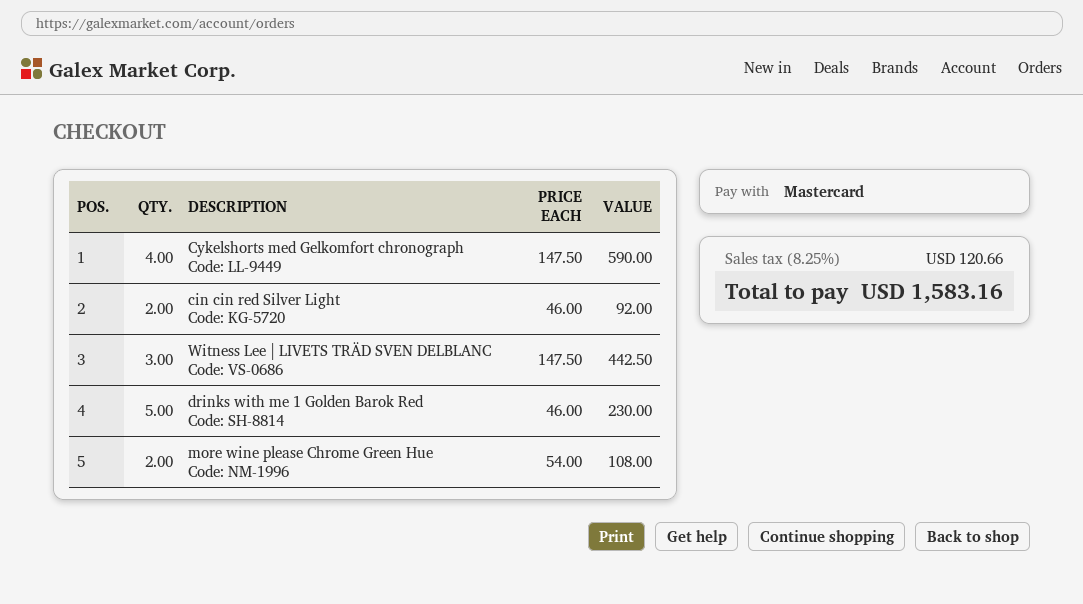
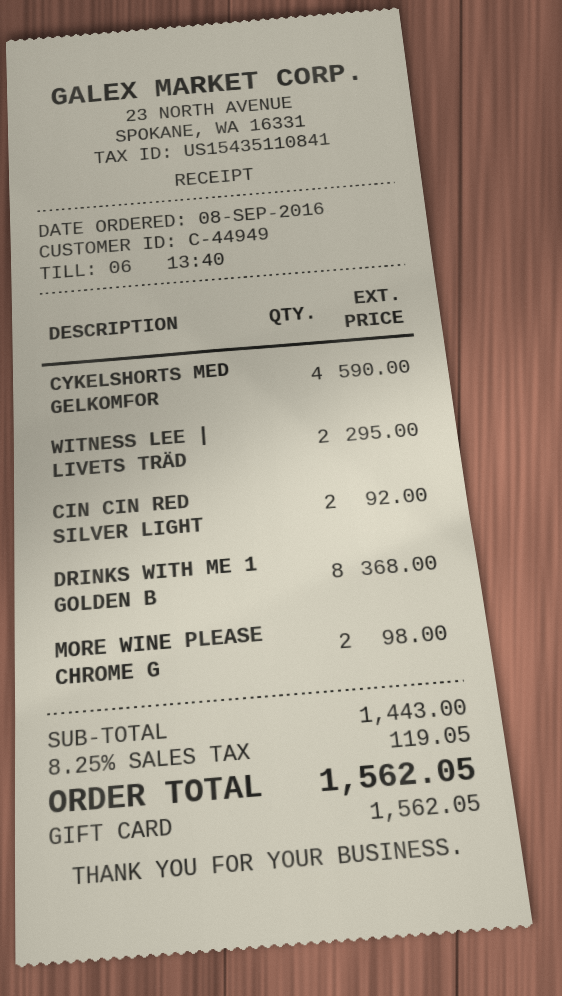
payment method: Mastercard -> gift card
Witness Lee | LIVETS TRÄD SVEN DELBLANC: 3 for 442.50 -> 2 for 295.00
drinks with me 1 Golden Barok Red: 5 for 230.00 -> 8 for 368.00
more wine please Chrome Green Hue: 2 for 108.00 -> 2 for 98.00
tax: 8.25% = 120.66 -> 8.25% = 119.05
total: 1583.16 -> 1562.05

